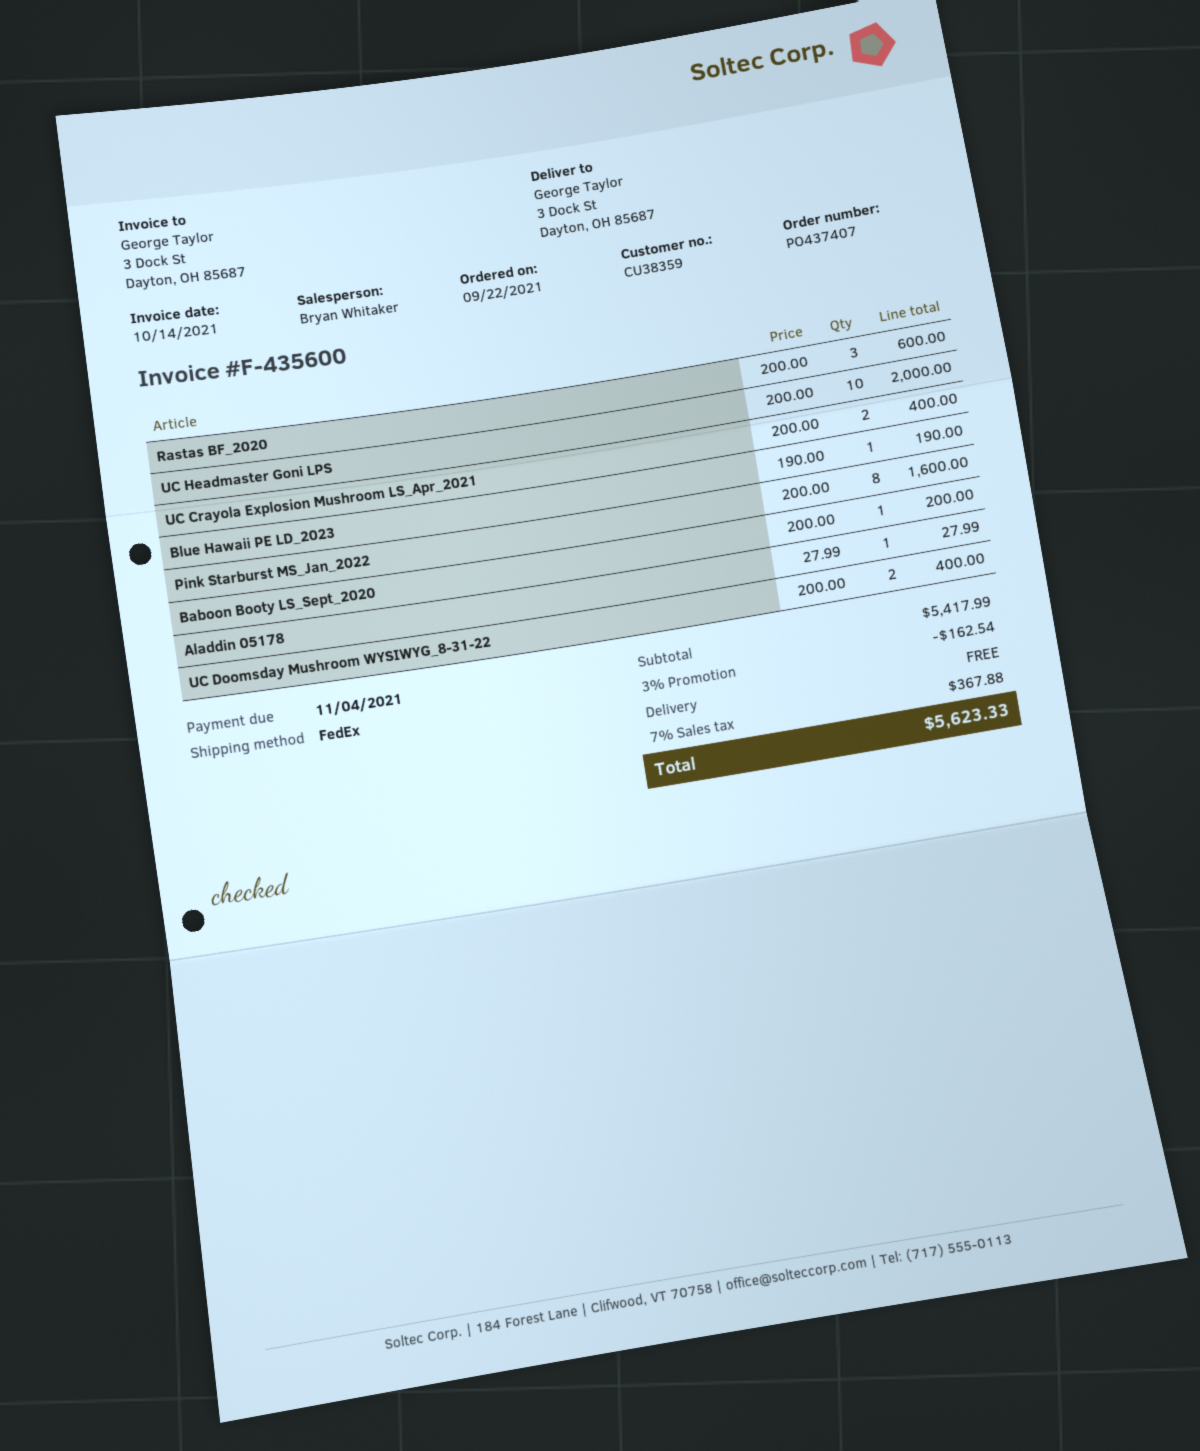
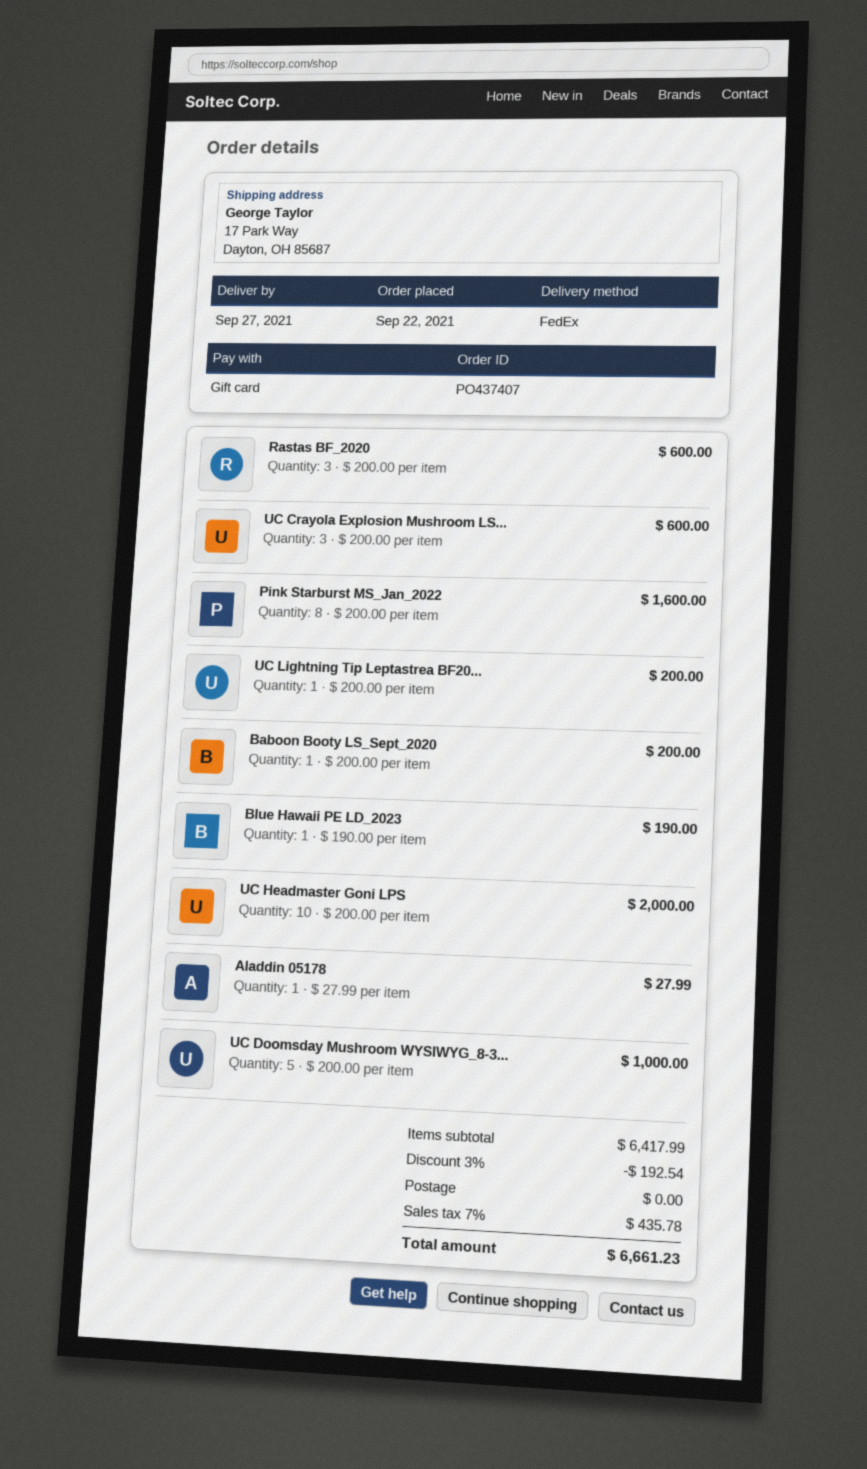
ship to: 3 Dock St, Dayton, OH 85687 -> 17 Park Way, Dayton, OH 85687
UC Crayola Explosion Mushroom LS_Apr_2021: 2 x 200.00 = 400.00 -> 3 x 200.00 = 600.00
UC Doomsday Mushroom WYSIWYG_8-31-22: 2 x 200.00 = 400.00 -> 5 x 200.00 = 1000.00
UC Lightning Tip Leptastrea BF20...: none -> 1 x 200.00 = 200.00
subtotal: 5417.99 -> 6417.99
discount: 3% = 162.54 -> 3% = 192.54
tax: 7% = 367.88 -> 7% = 435.78
total: 5623.33 -> 6661.23

